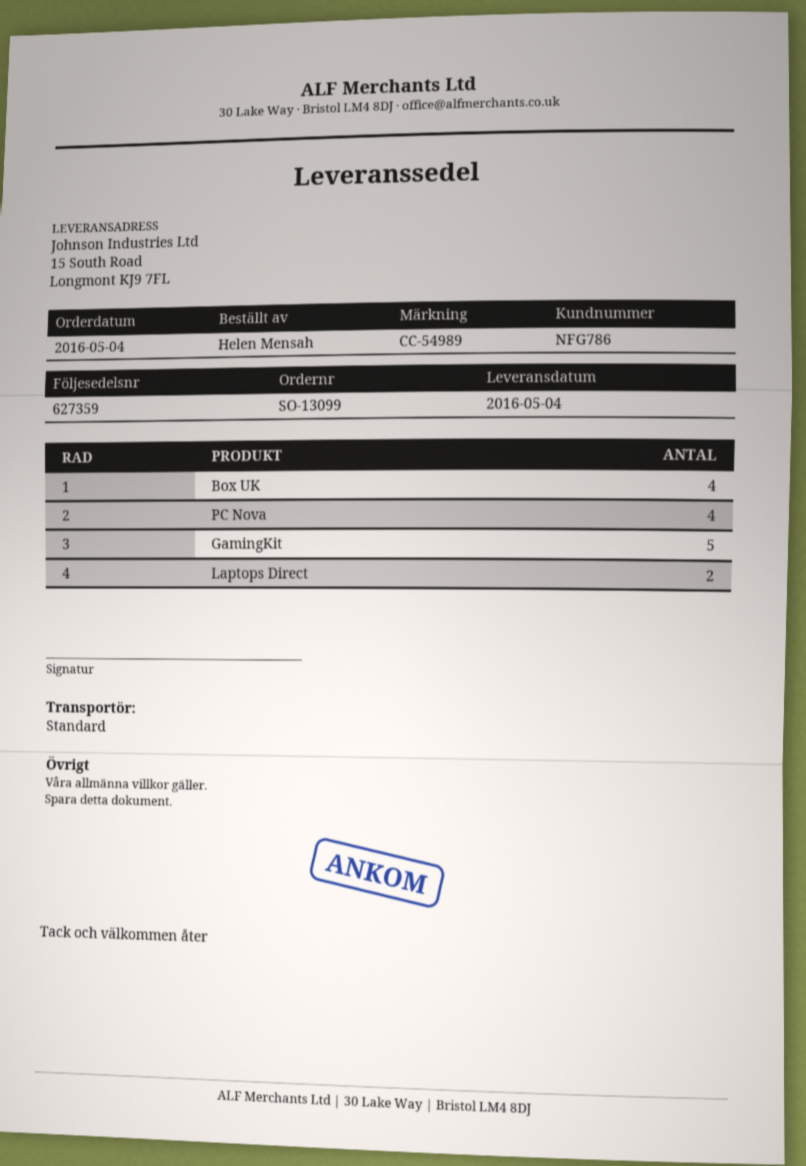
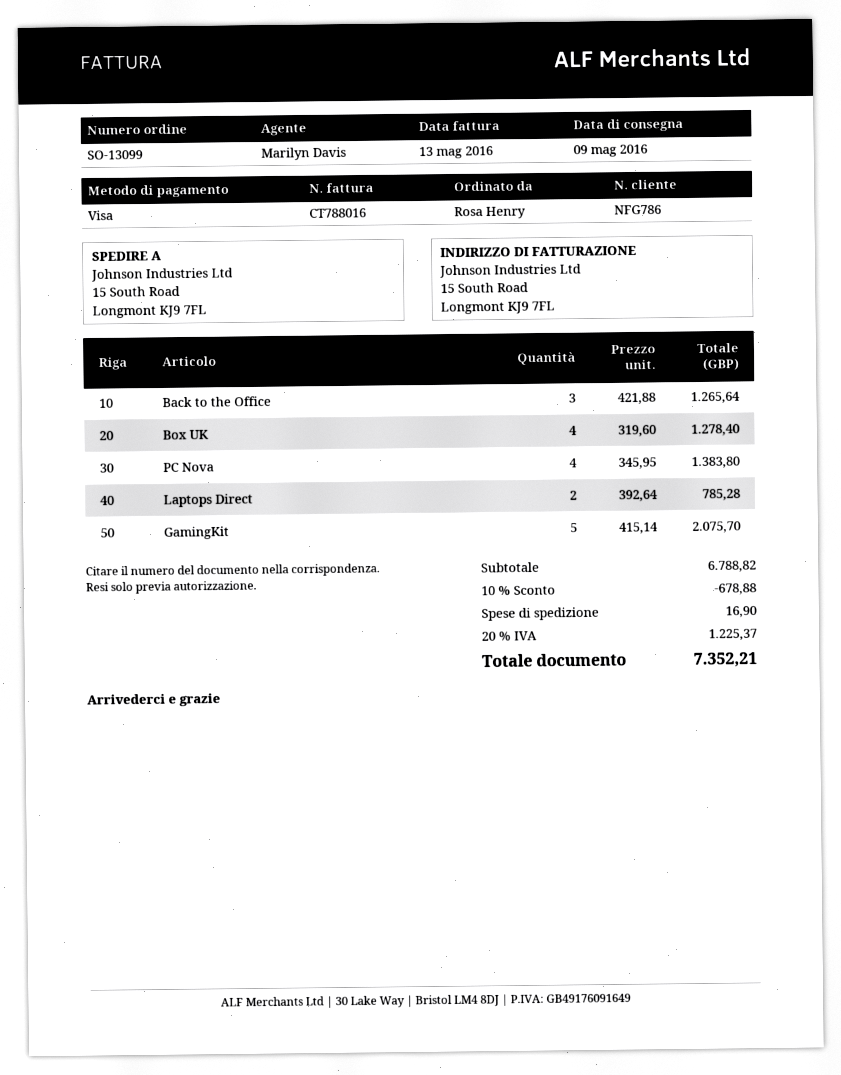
delivery date: 2016-05-04 -> 2016-05-09
ordered by: Helen Mensah -> Rosa Henry
Back to the Office: none -> 3

